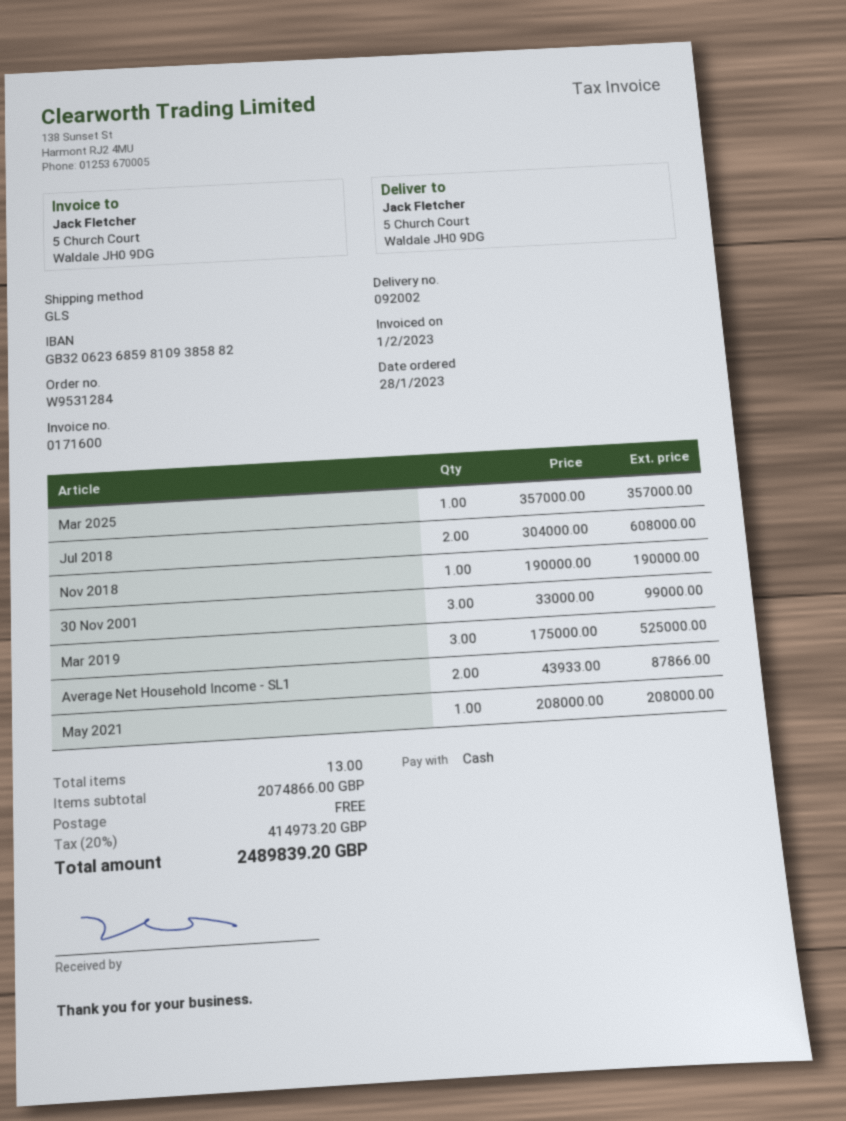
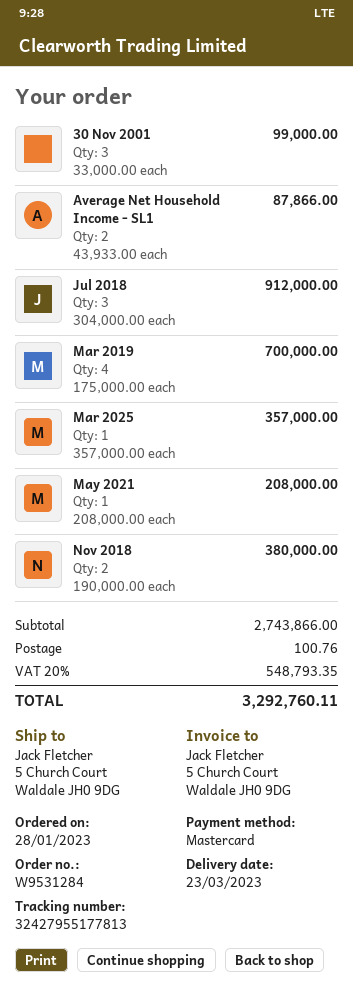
payment method: cash -> Mastercard
Jul 2018: 2 x 304000.00 = 608000.00 -> 3 x 304000.00 = 912000.00
Nov 2018: 1 x 190000.00 = 190000.00 -> 2 x 190000.00 = 380000.00
Mar 2019: 3 x 175000.00 = 525000.00 -> 4 x 175000.00 = 700000.00
subtotal: 2074866.00 -> 2743866.00
shipping: 0.00 -> 100.76
tax: 20% = 414973.20 -> 20% = 548793.35
total: 2489839.20 -> 3292760.11

